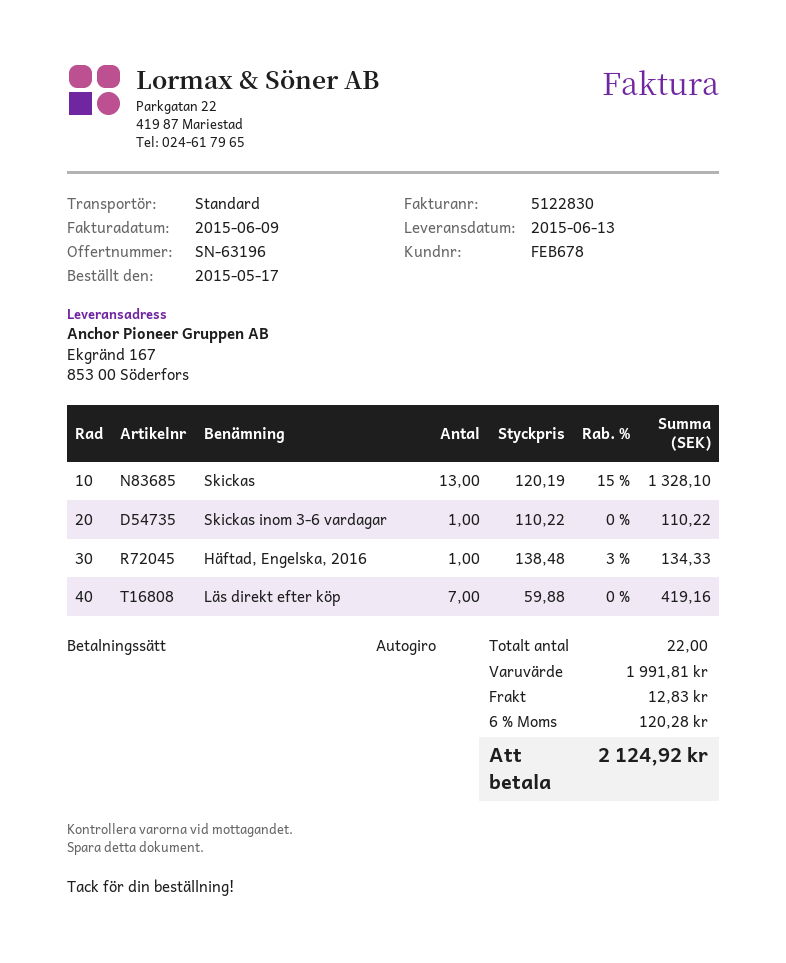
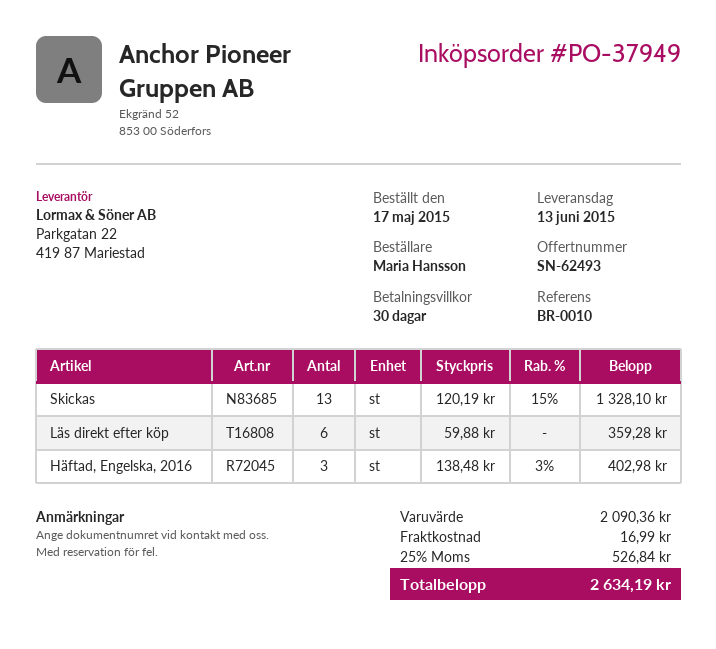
quote number: SN-63196 -> SN-62493
Skickas inom 3-6 vardagar: 1 x 110.22 = 110.22 -> none
Häftad, Engelska, 2016: 1 x 138.48 - 3% = 134.33 -> 3 x 138.48 - 3% = 402.98
Läs direkt efter köp: 7 x 59.88 = 419.16 -> 6 x 59.88 = 359.28
subtotal: 1991.81 -> 2090.36
shipping: 12.83 -> 16.99
tax: 6% = 120.28 -> 25% = 526.84
total: 2124.92 -> 2634.19

